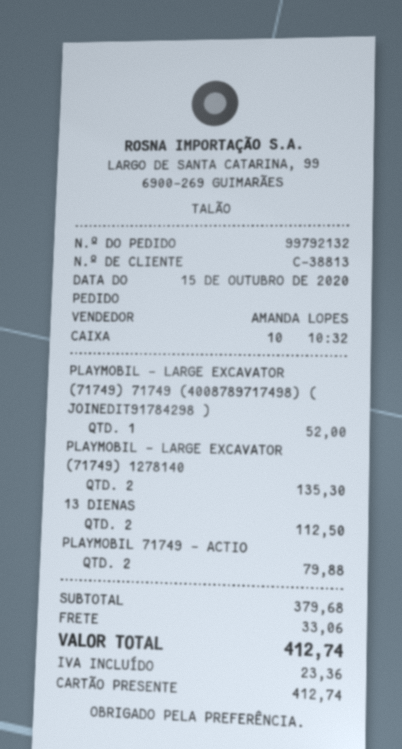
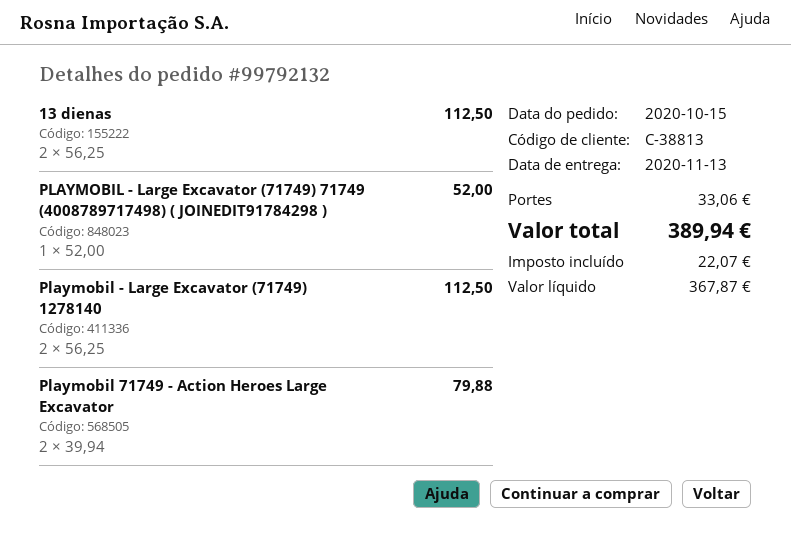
PLAYMOBIL - LARGE EXCAVATOR (71749) 1278140: 2 for 135.30 -> 2 for 112.50
tax: 23.36 -> 22.07
total: 412.74 -> 389.94

